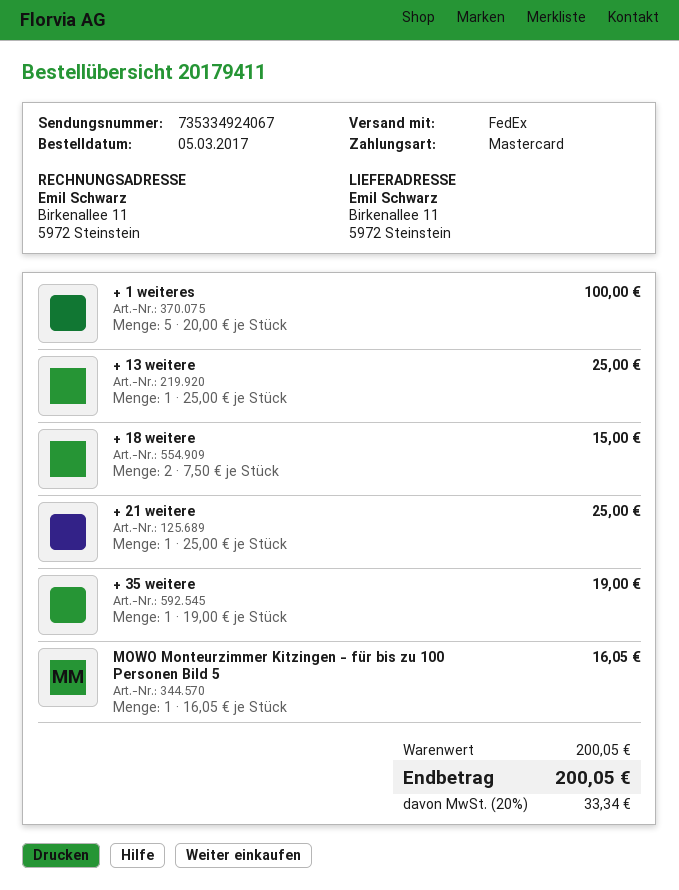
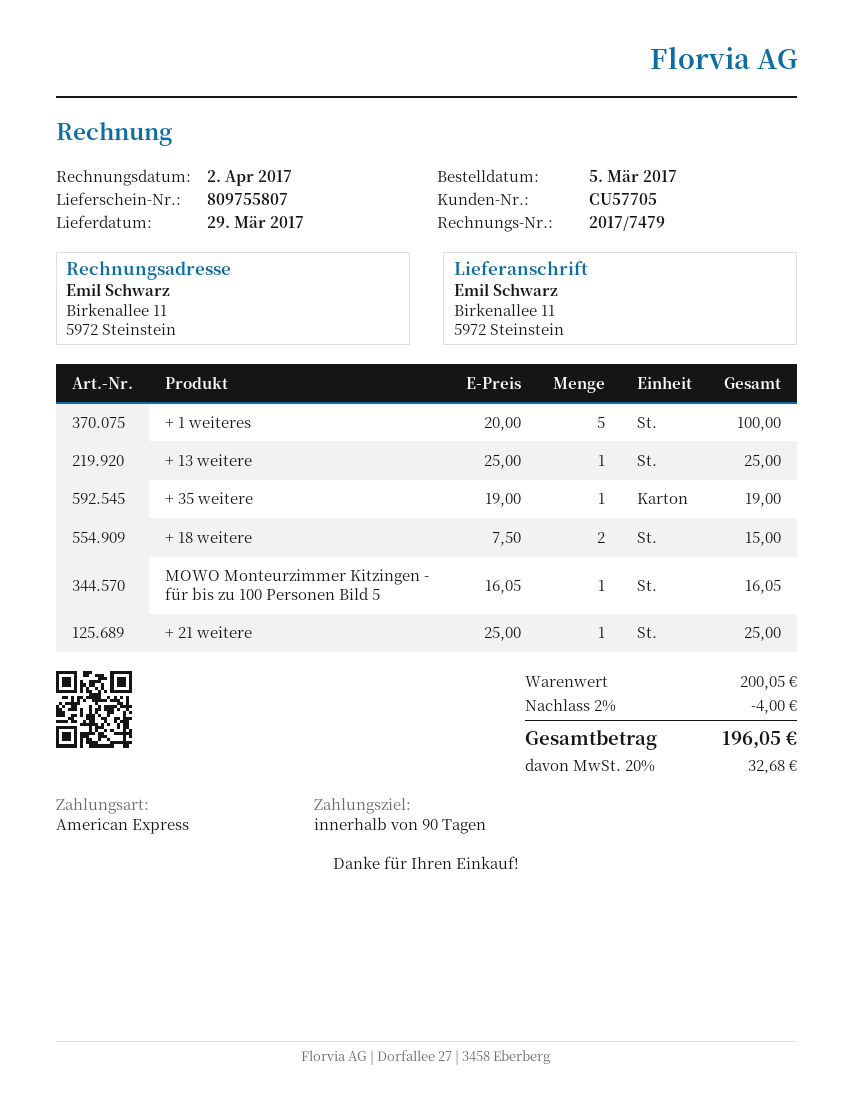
payment method: Mastercard -> American Express
discount: none -> 2% = 4.00
tax: 20% = 33.34 -> 20% = 32.68
total: 200.05 -> 196.05

